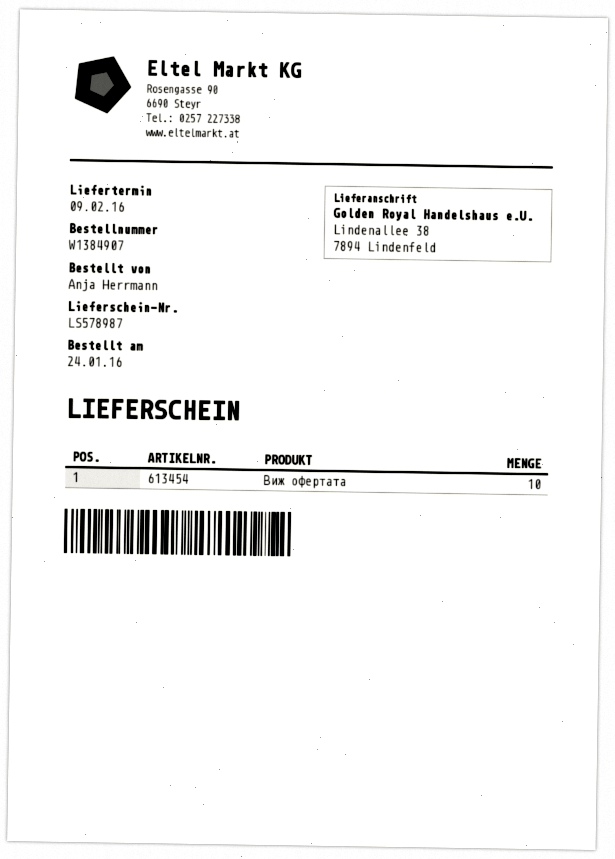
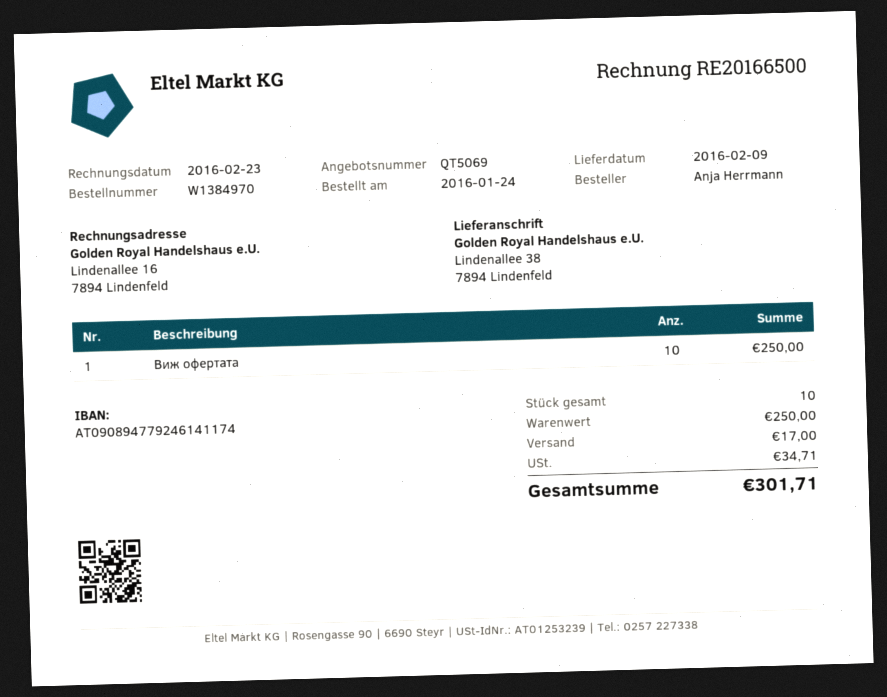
order number: W1384907 -> W1384970

